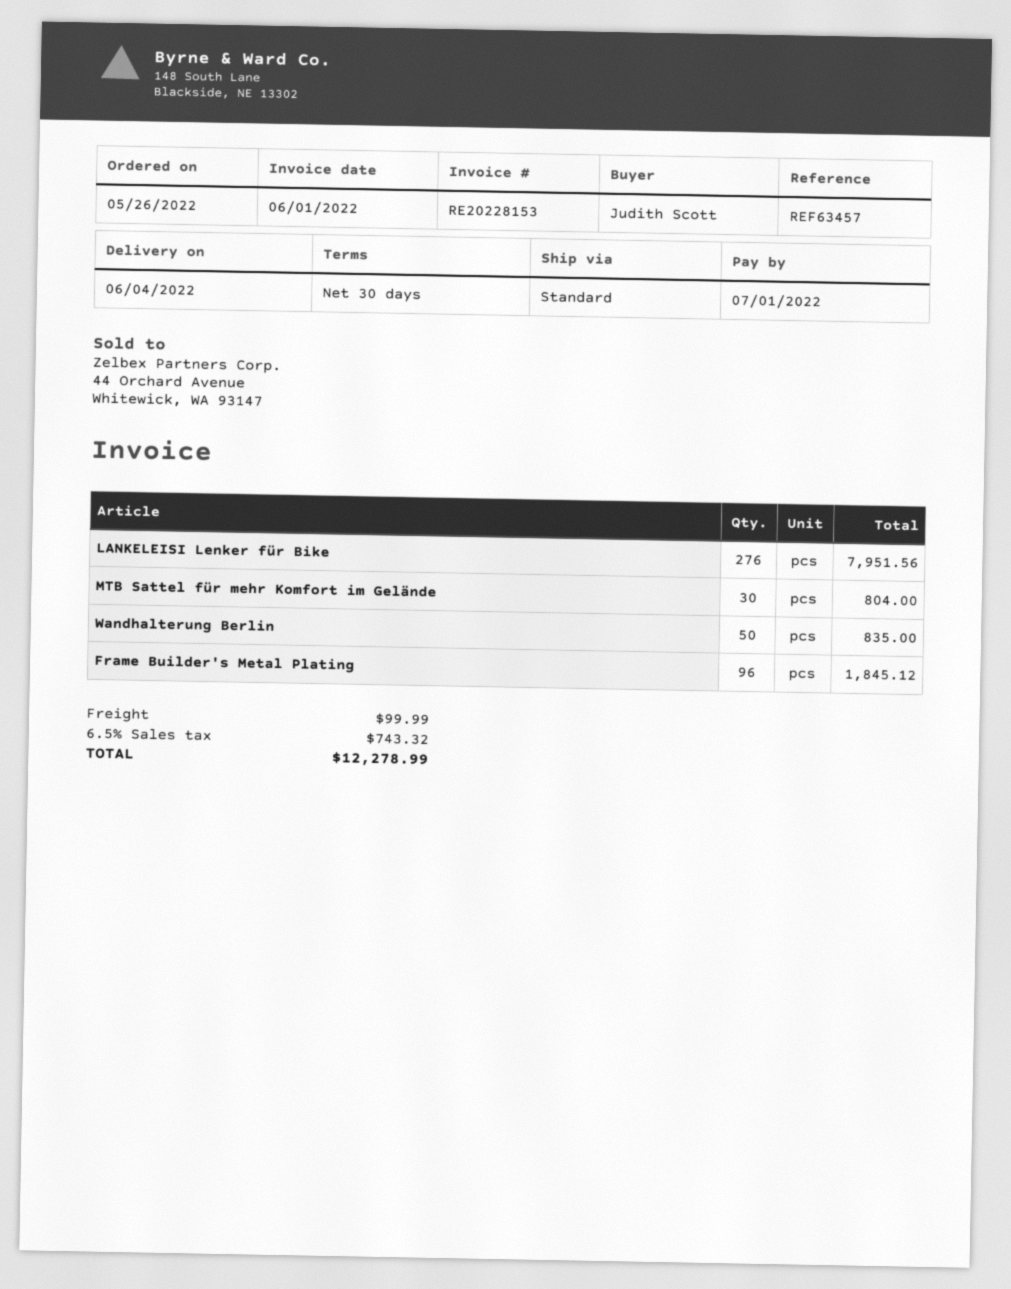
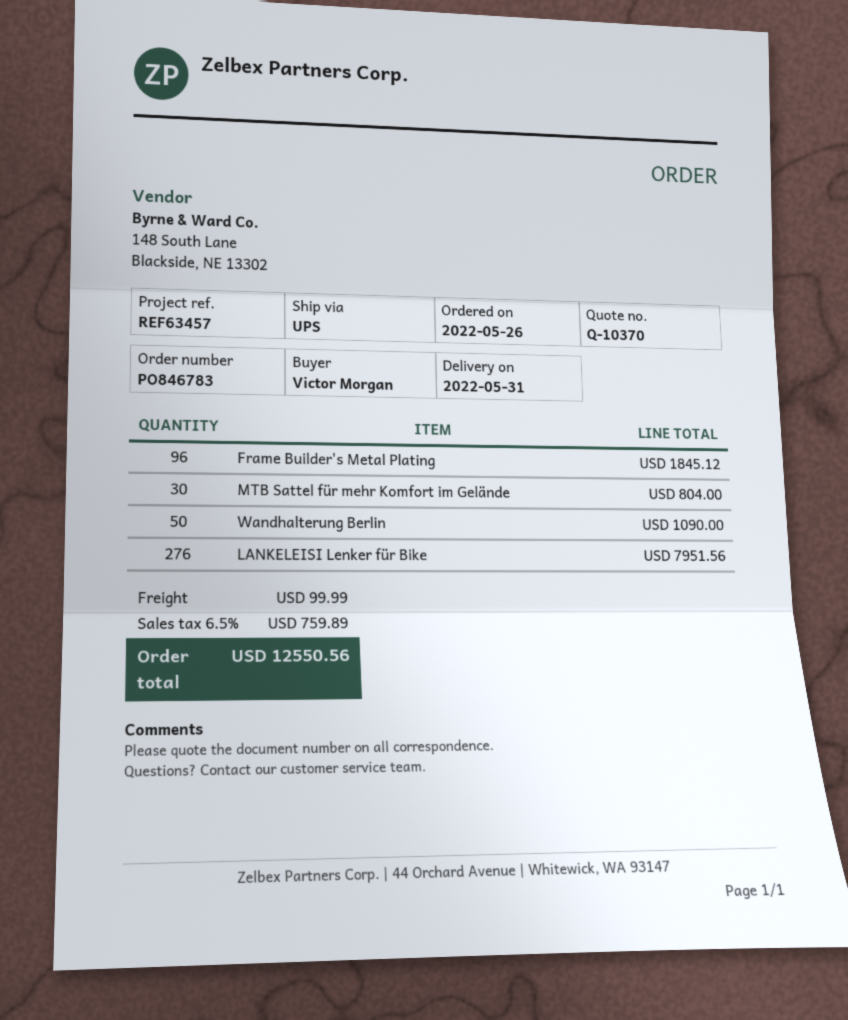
delivery date: 2022-06-04 -> 2022-05-31
ordered by: Judith Scott -> Victor Morgan
shipping method: standard -> UPS
Wandhalterung Berlin: 50 for 835.00 -> 50 for 1090.00
tax: 6.5% = 743.32 -> 6.5% = 759.89
total: 12278.99 -> 12550.56

